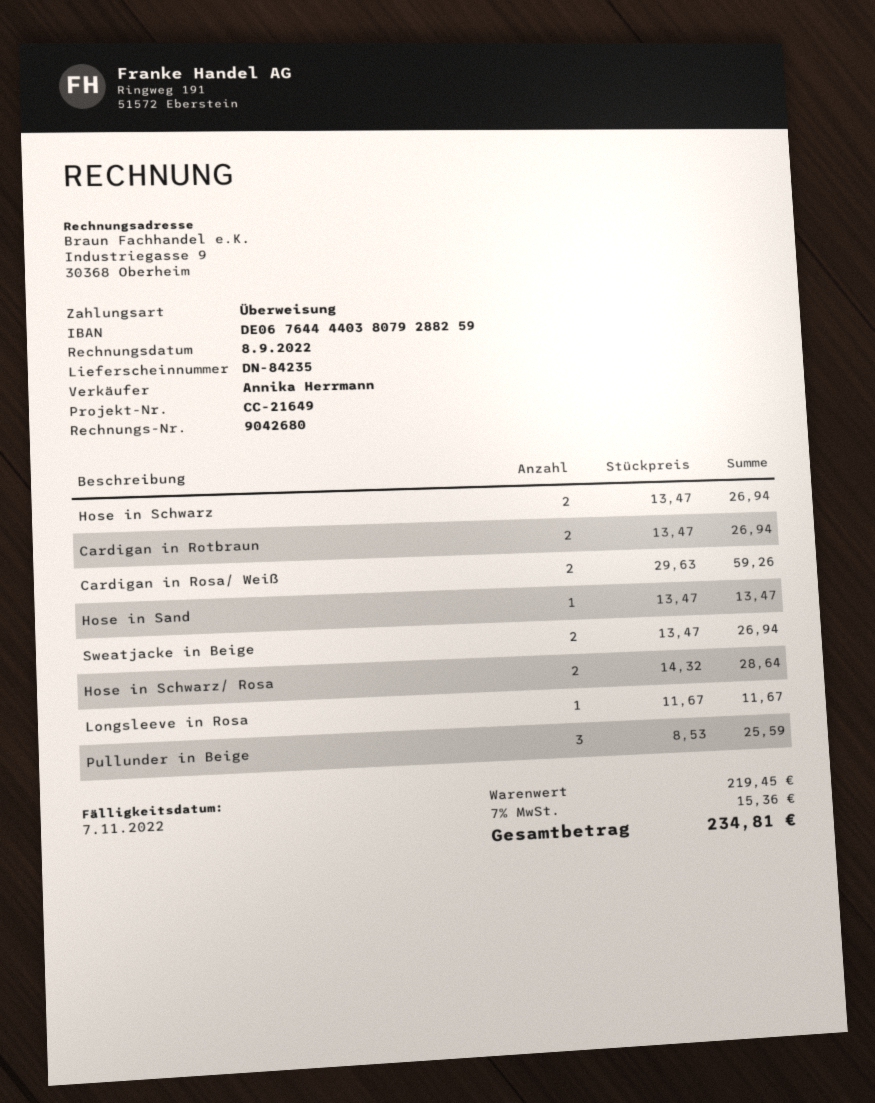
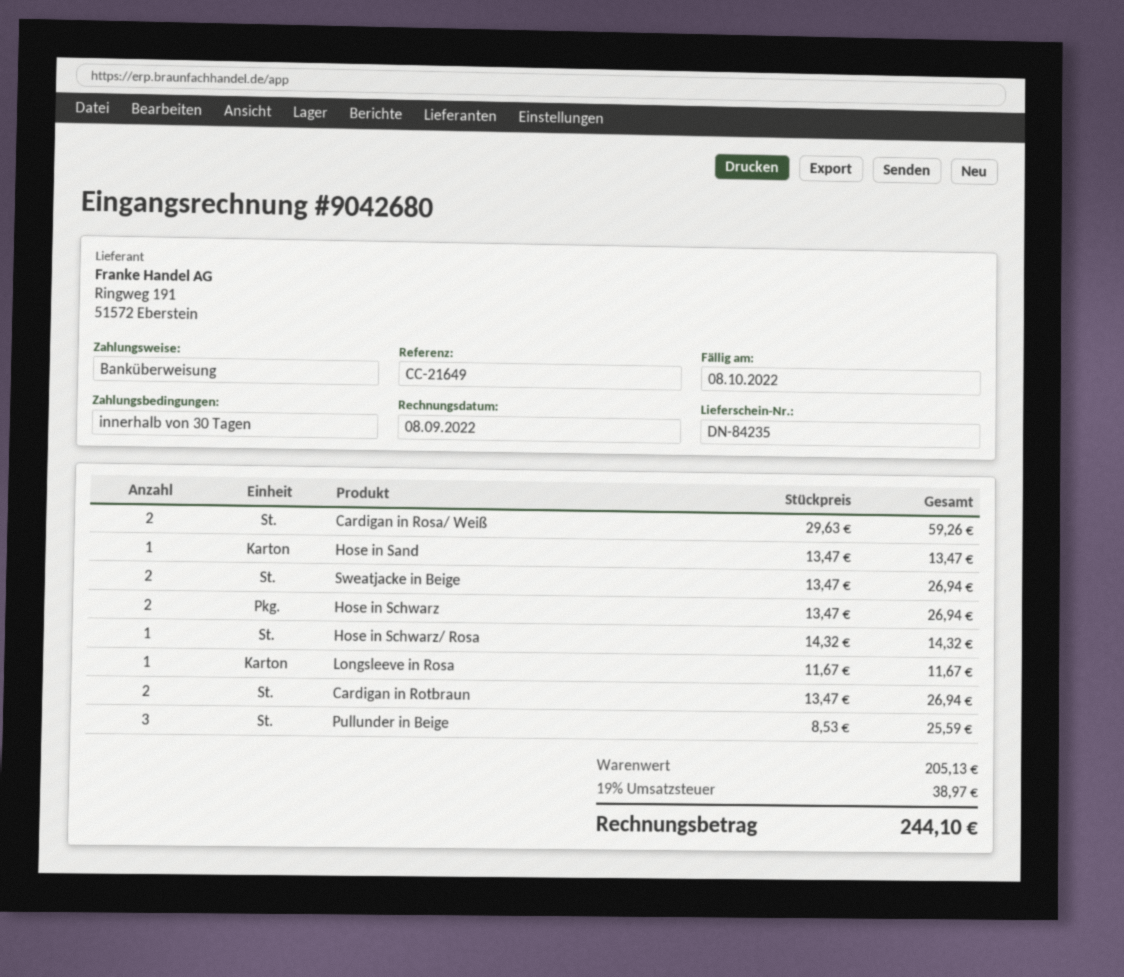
due date: 2022-11-07 -> 2022-10-08
Hose in Schwarz/ Rosa: 2 x 14.32 = 28.64 -> 1 x 14.32 = 14.32
subtotal: 219.45 -> 205.13
tax: 7% = 15.36 -> 19% = 38.97
total: 234.81 -> 244.10

